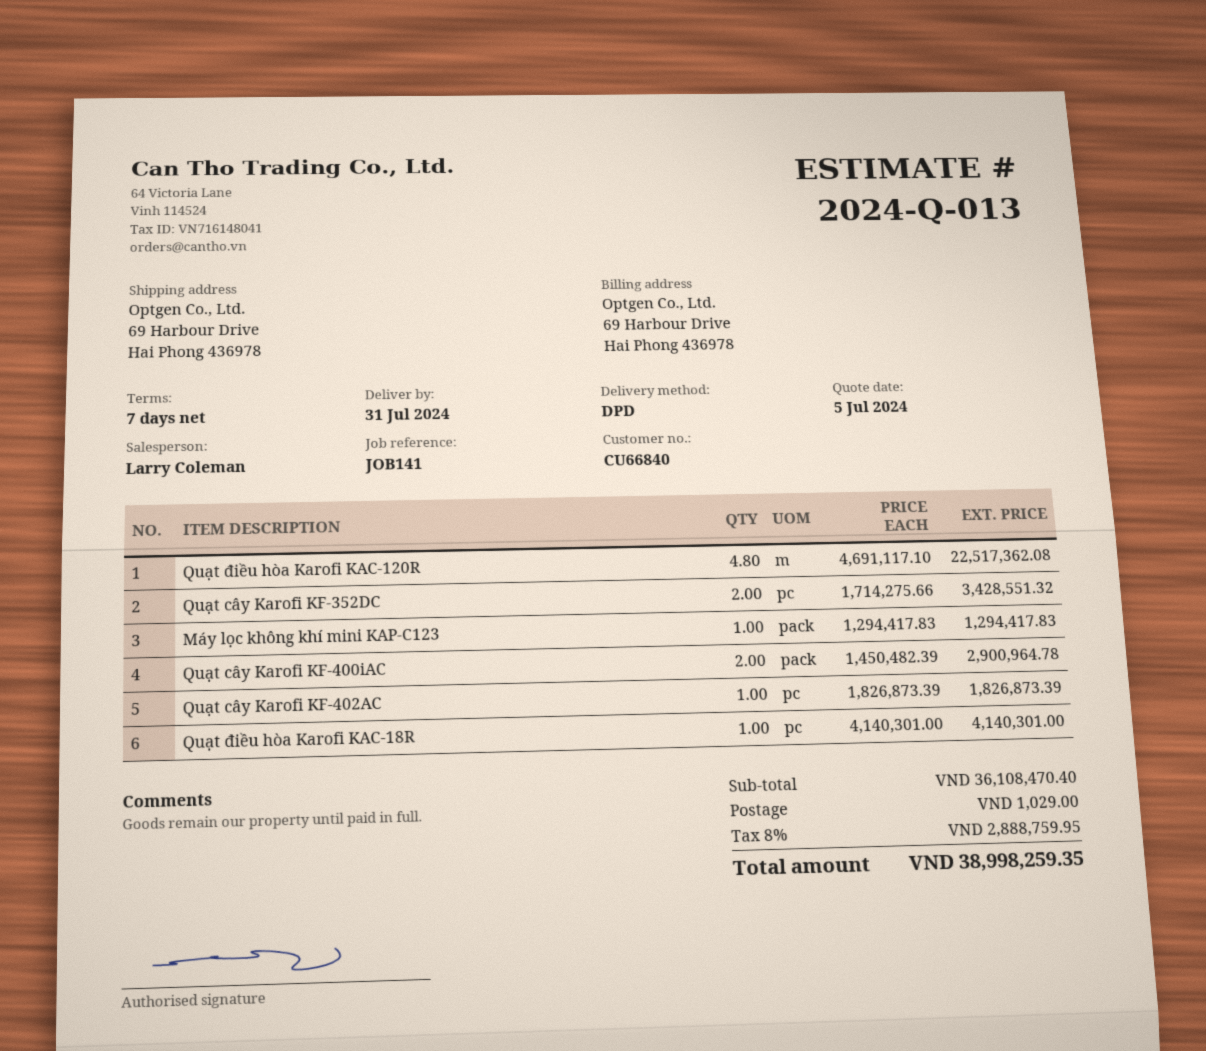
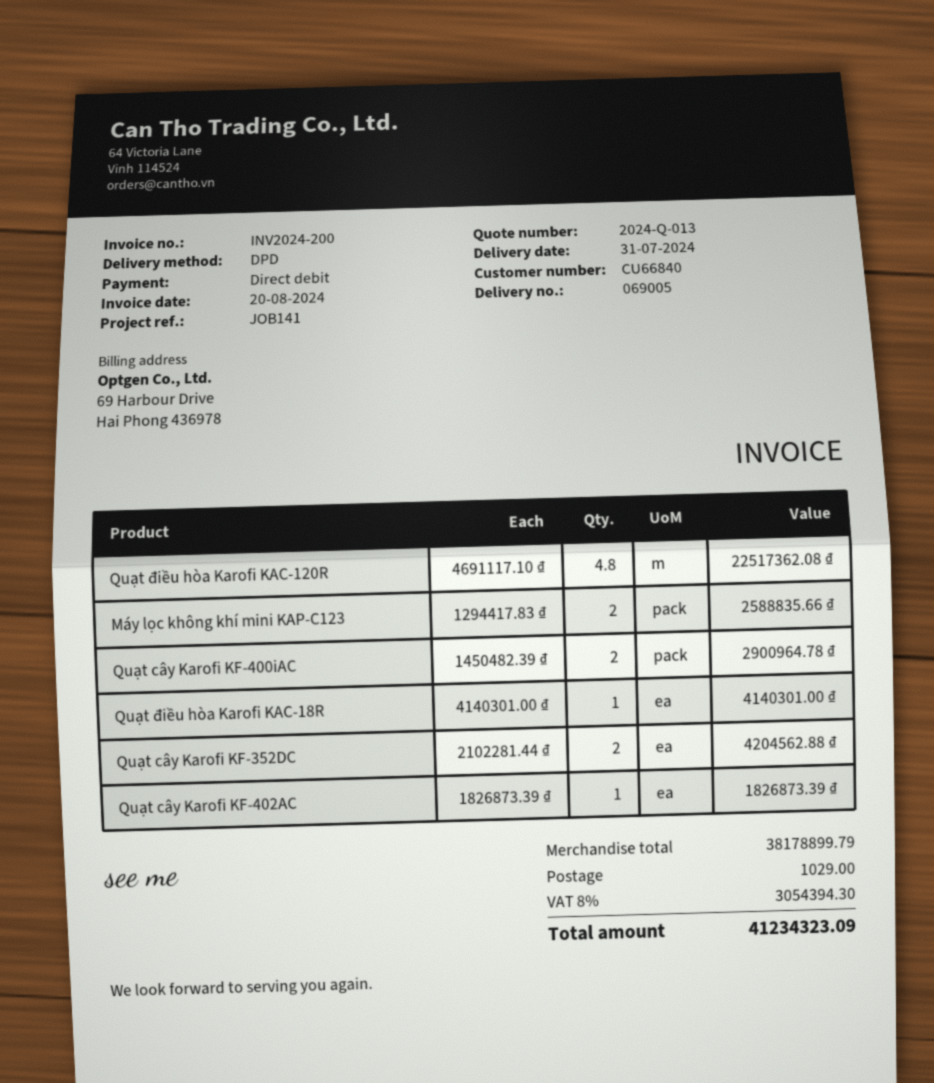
Quạt cây Karofi KF-352DC: 2 x 1714275.66 = 3428551.32 -> 2 x 2102281.44 = 4204562.88
Máy lọc không khí mini KAP-C123: 1 x 1294417.83 = 1294417.83 -> 2 x 1294417.83 = 2588835.66
subtotal: 36108470.40 -> 38178899.79
tax: 8% = 2888759.95 -> 8% = 3054394.30
total: 38998259.35 -> 41234323.09

